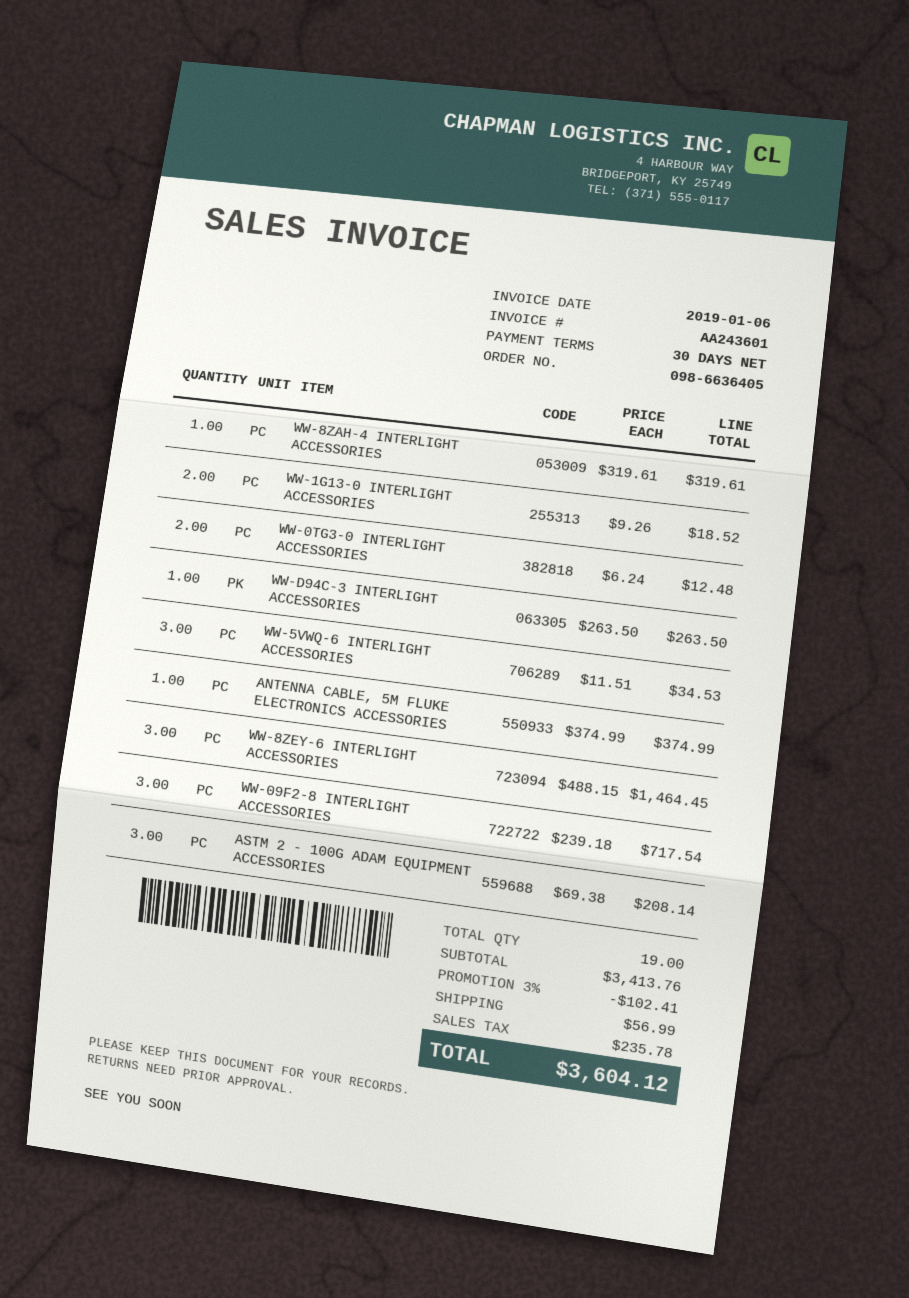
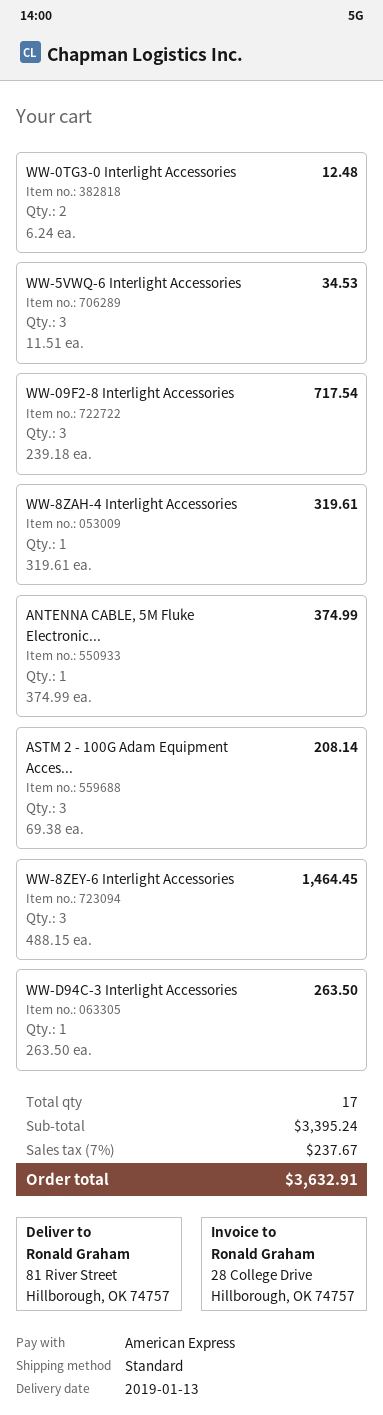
WW-1G13-0 INTERLIGHT ACCESSORIES: 2 x 9.26 = 18.52 -> none
total quantity: 19 -> 17
subtotal: 3413.76 -> 3395.24
discount: 3% = 102.41 -> none
shipping: 56.99 -> none
tax: 235.78 -> 237.67
total: 3604.12 -> 3632.91

